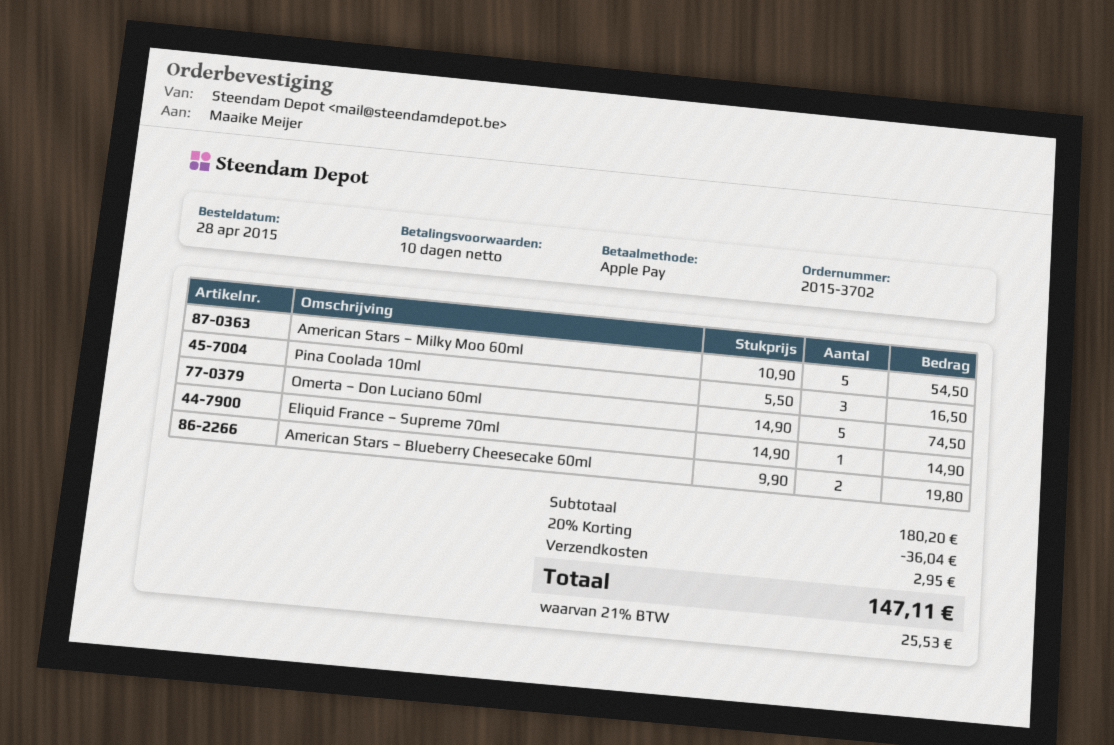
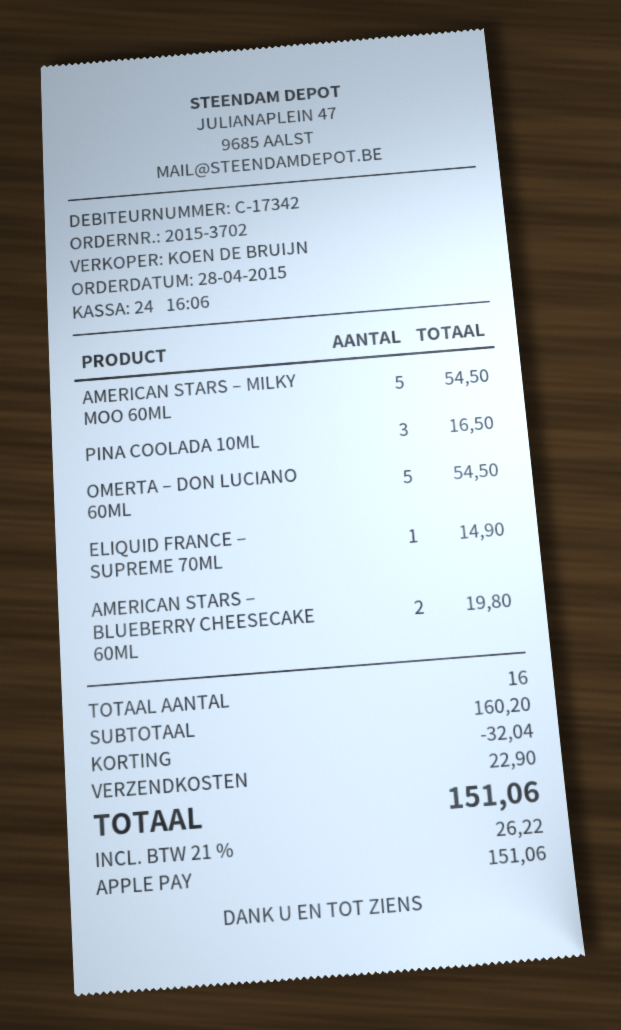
Omerta – Don Luciano 60ml: 5 for 74.50 -> 5 for 54.50
subtotal: 180.20 -> 160.20
discount: 36.04 -> 32.04
shipping: 2.95 -> 22.90
tax: 21% = 25.53 -> 21% = 26.22
total: 147.11 -> 151.06

